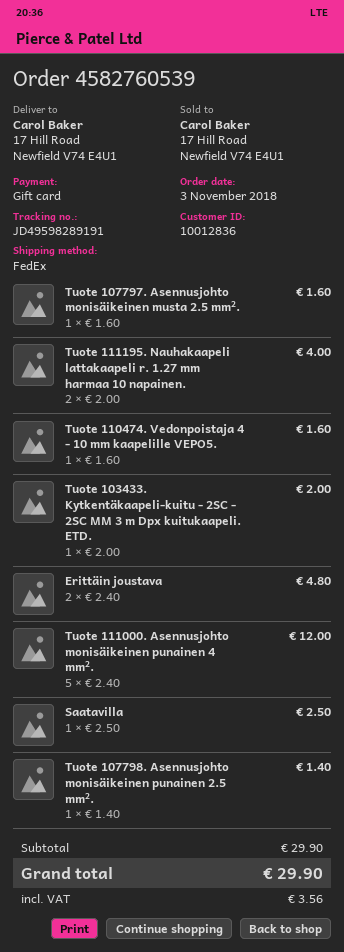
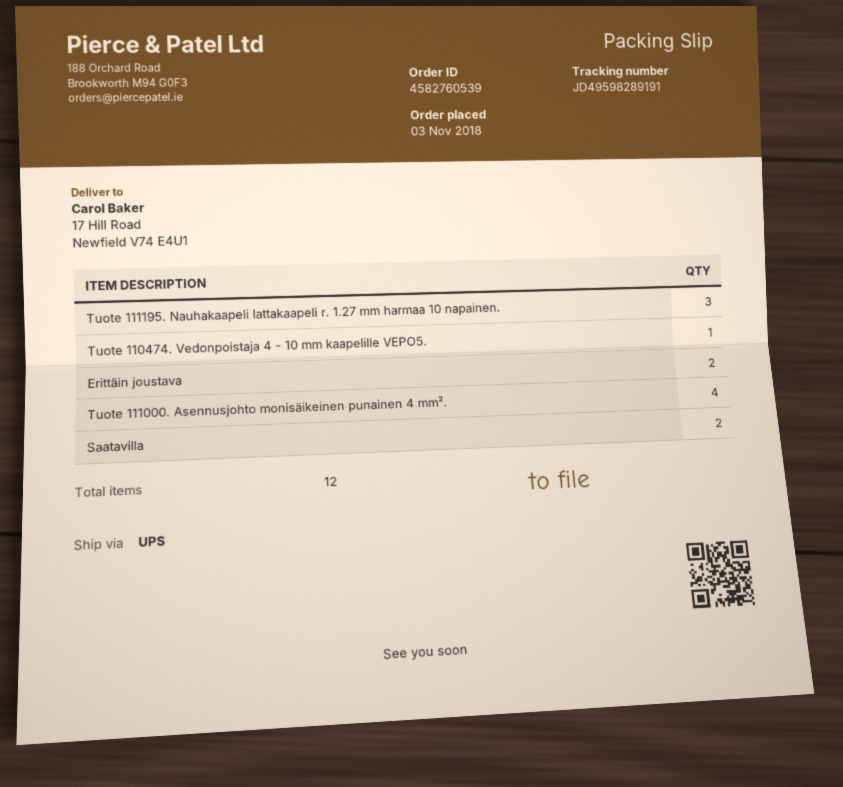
shipping method: FedEx -> UPS
Tuote 107797. Asennusjohto monisäikeinen musta 2.5 mm².: 1 -> none
Tuote 111195. Nauhakaapeli lattakaapeli r. 1.27 mm harmaa 10 napainen.: 2 -> 3
Tuote 103433. Kytkentäkaapeli-kuitu - 2SC - 2SC MM 3 m Dpx kuitukaapeli. ETD.: 1 -> none
Tuote 111000. Asennusjohto monisäikeinen punainen 4 mm².: 5 -> 4
Saatavilla: 1 -> 2
Tuote 107798. Asennusjohto monisäikeinen punainen 2.5 mm².: 1 -> none

